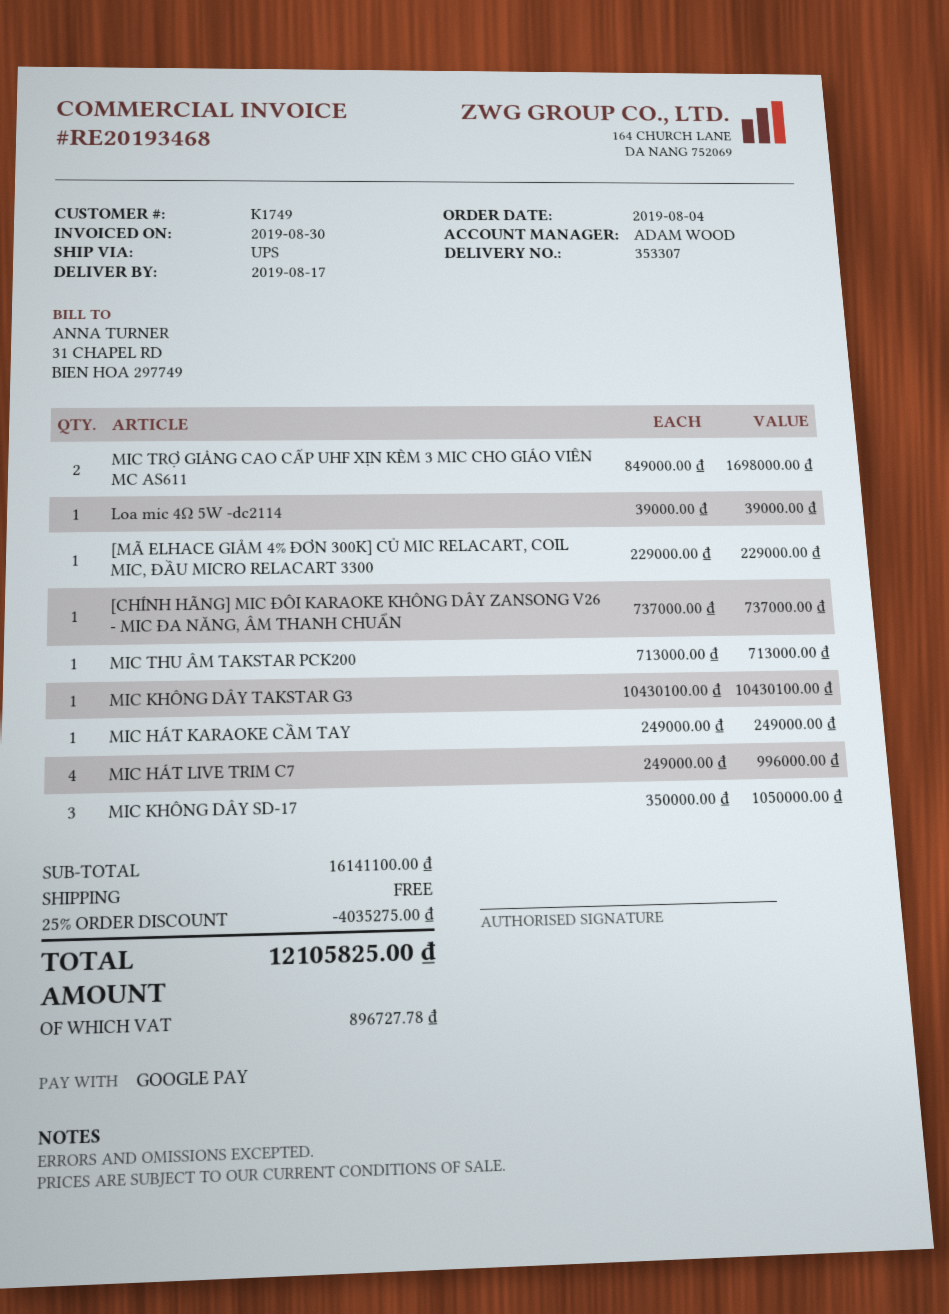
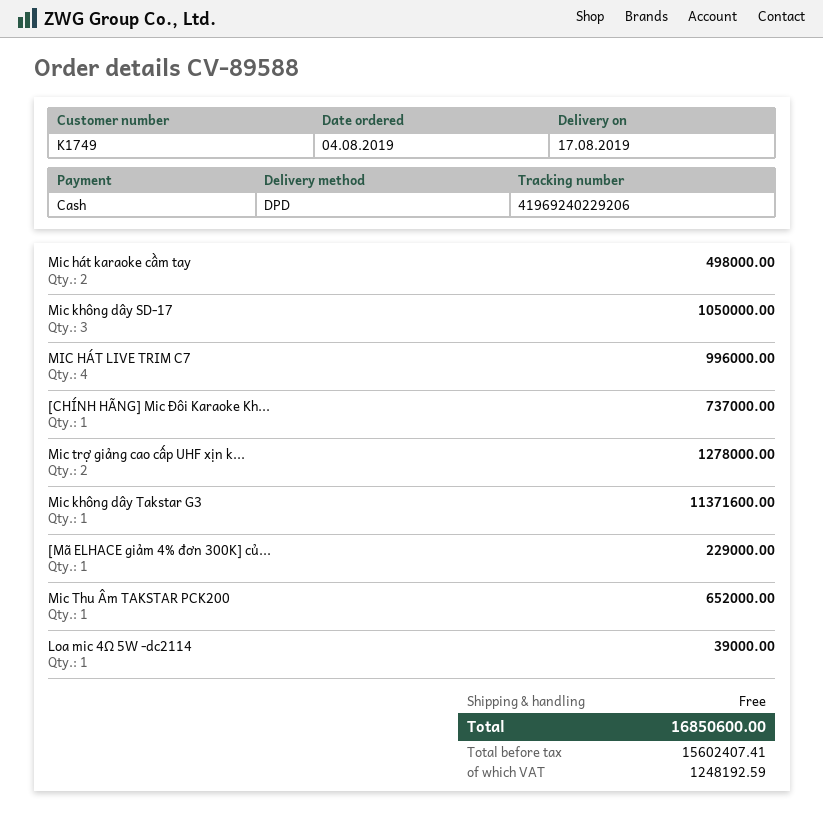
payment method: Google Pay -> cash
shipping method: UPS -> DPD
MIC TRỢ GIẢNG CAO CẤP UHF XỊN KÈM 3 MIC CHO GIÁO VIÊN MC AS611: 2 for 1698000.00 -> 2 for 1278000.00
MIC THU ÂM TAKSTAR PCK200: 1 for 713000.00 -> 1 for 652000.00
MIC KHÔNG DÂY TAKSTAR G3: 1 for 10430100.00 -> 1 for 11371600.00
MIC HÁT KARAOKE CẦM TAY: 1 for 249000.00 -> 2 for 498000.00
discount: 25% = 4035275.00 -> none
tax: 896727.78 -> 1248192.59
total: 12105825.00 -> 16850600.00

